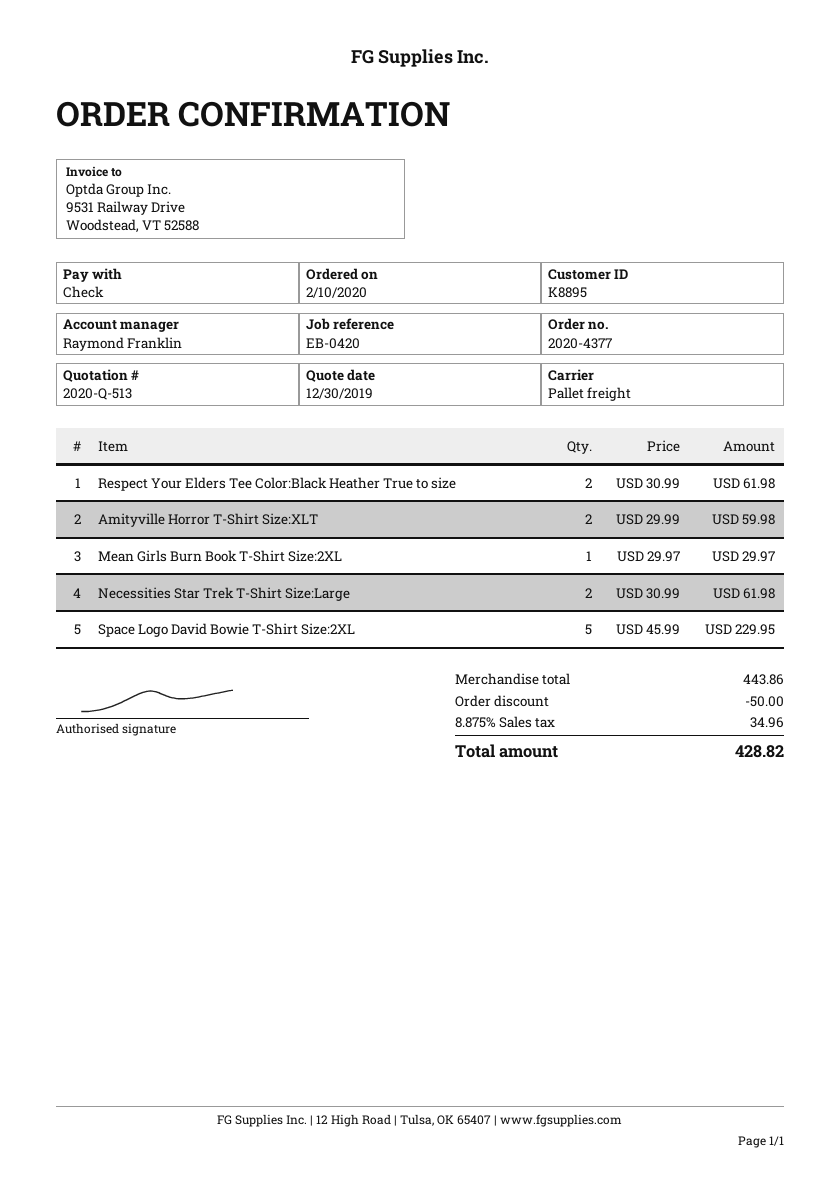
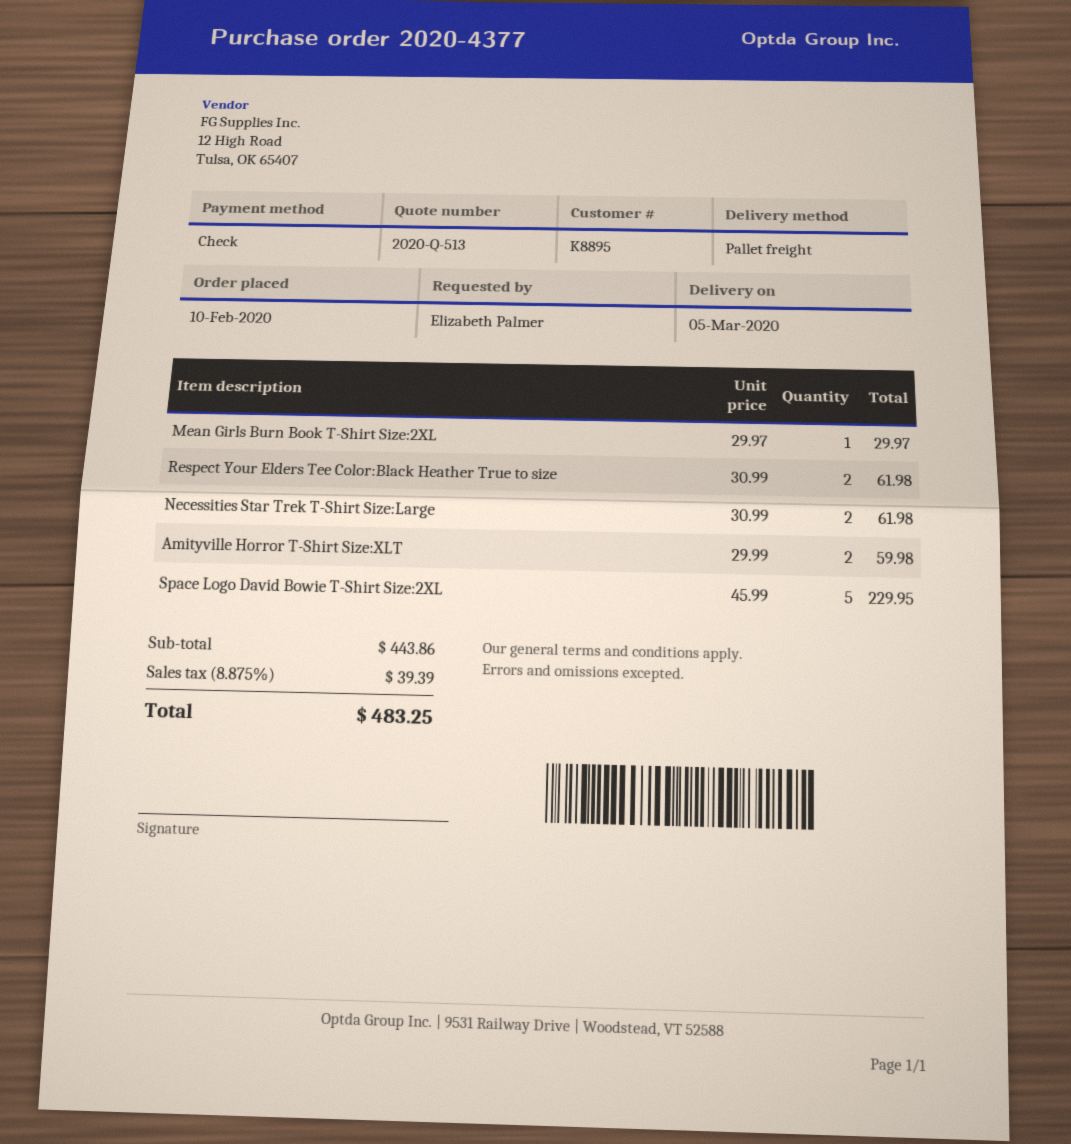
discount: 50.00 -> none
tax: 8.875% = 34.96 -> 8.875% = 39.39
total: 428.82 -> 483.25

